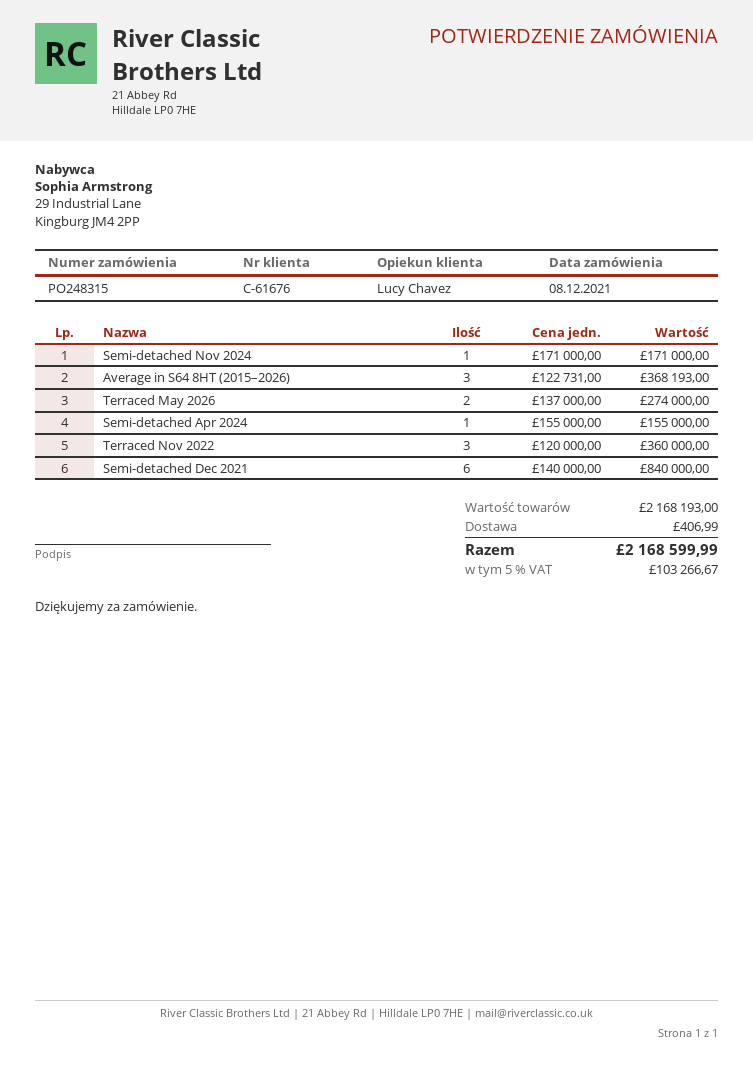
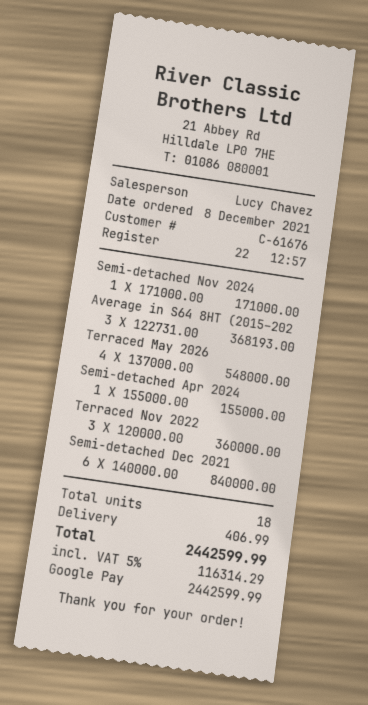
Terraced May 2026: 2 x 137000.00 = 274000.00 -> 4 x 137000.00 = 548000.00
tax: 5% = 103266.67 -> 5% = 116314.29
total: 2168599.99 -> 2442599.99

